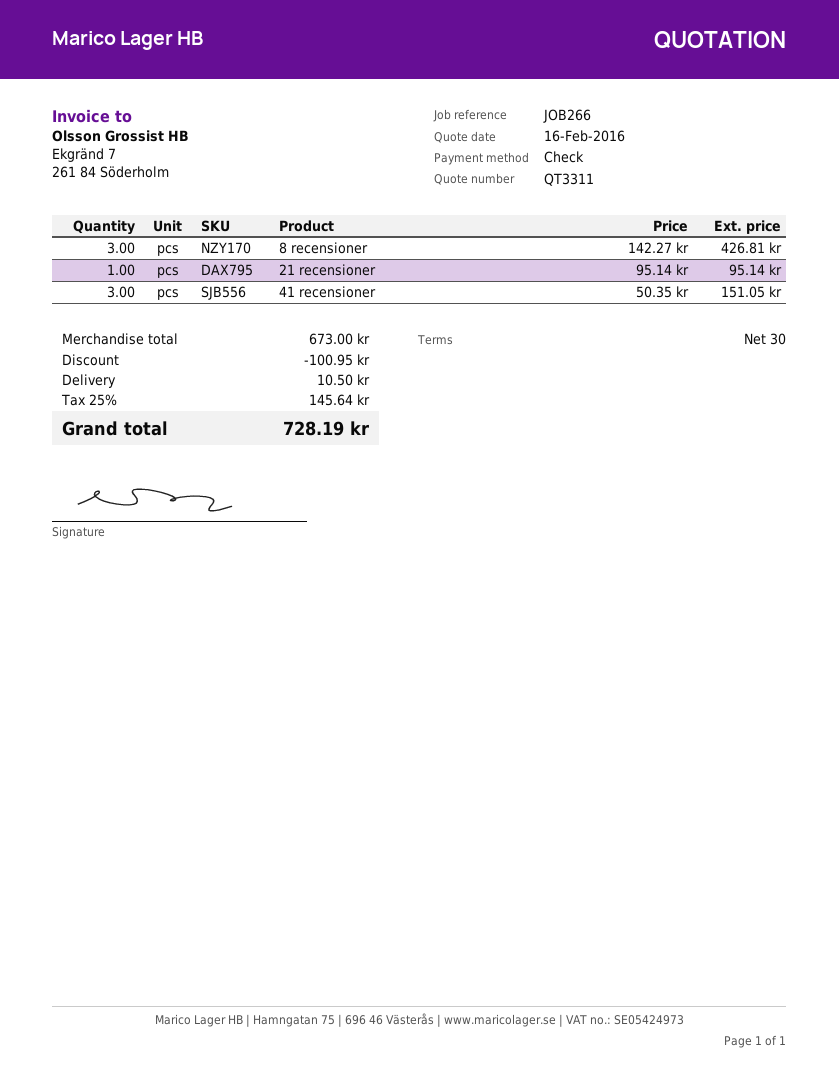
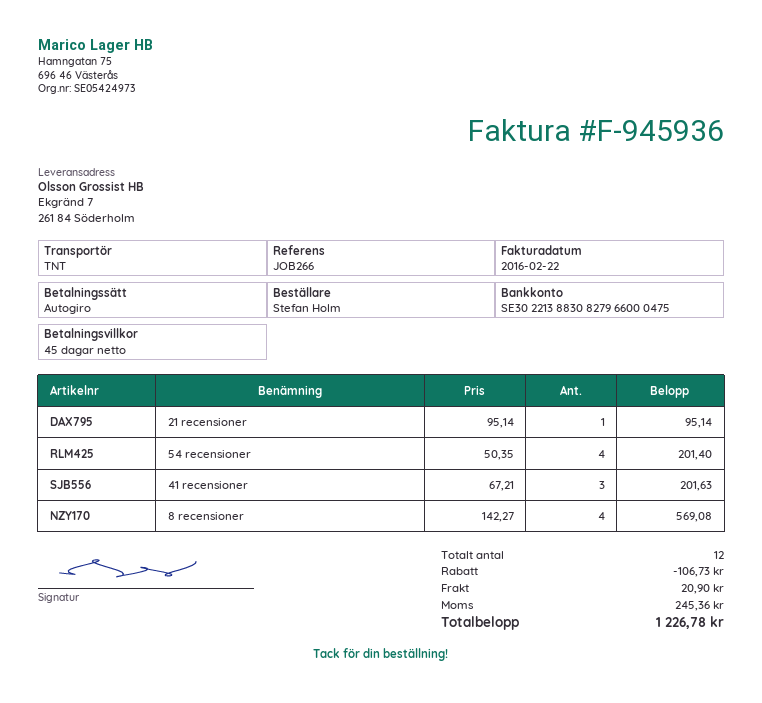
payment terms: 30 days -> 45 days
payment method: cheque -> direct debit
8 recensioner: 3 x 142.27 = 426.81 -> 4 x 142.27 = 569.08
41 recensioner: 3 x 50.35 = 151.05 -> 3 x 67.21 = 201.63
54 recensioner: none -> 4 x 50.35 = 201.40
discount: 100.95 -> 106.73
shipping: 10.50 -> 20.90
tax: 145.64 -> 245.36
total: 728.19 -> 1226.78

